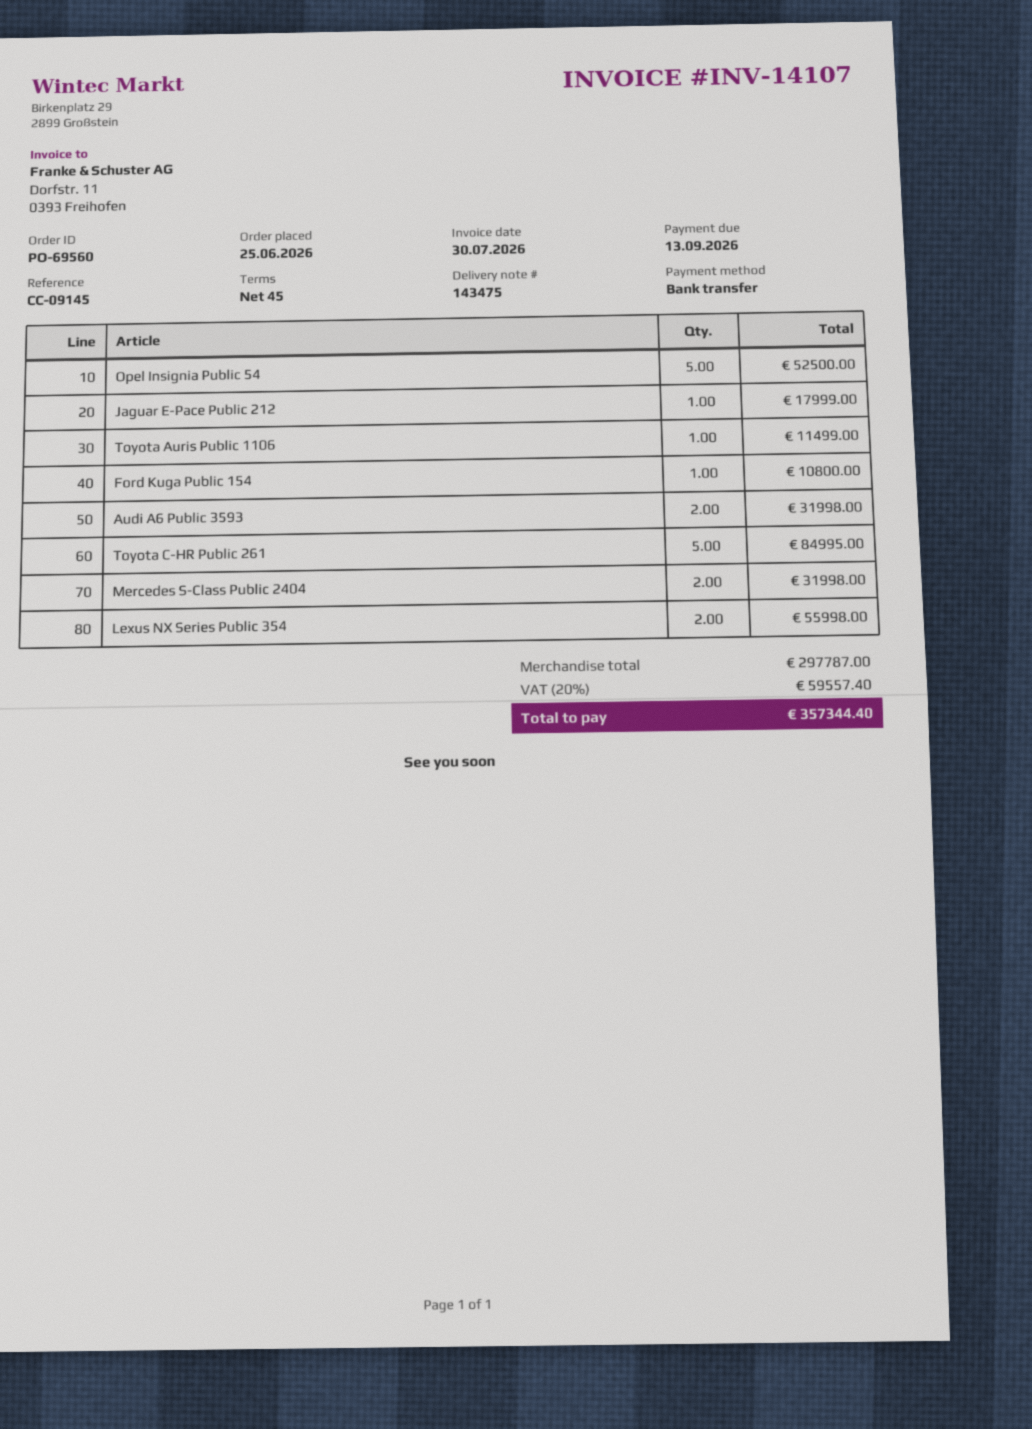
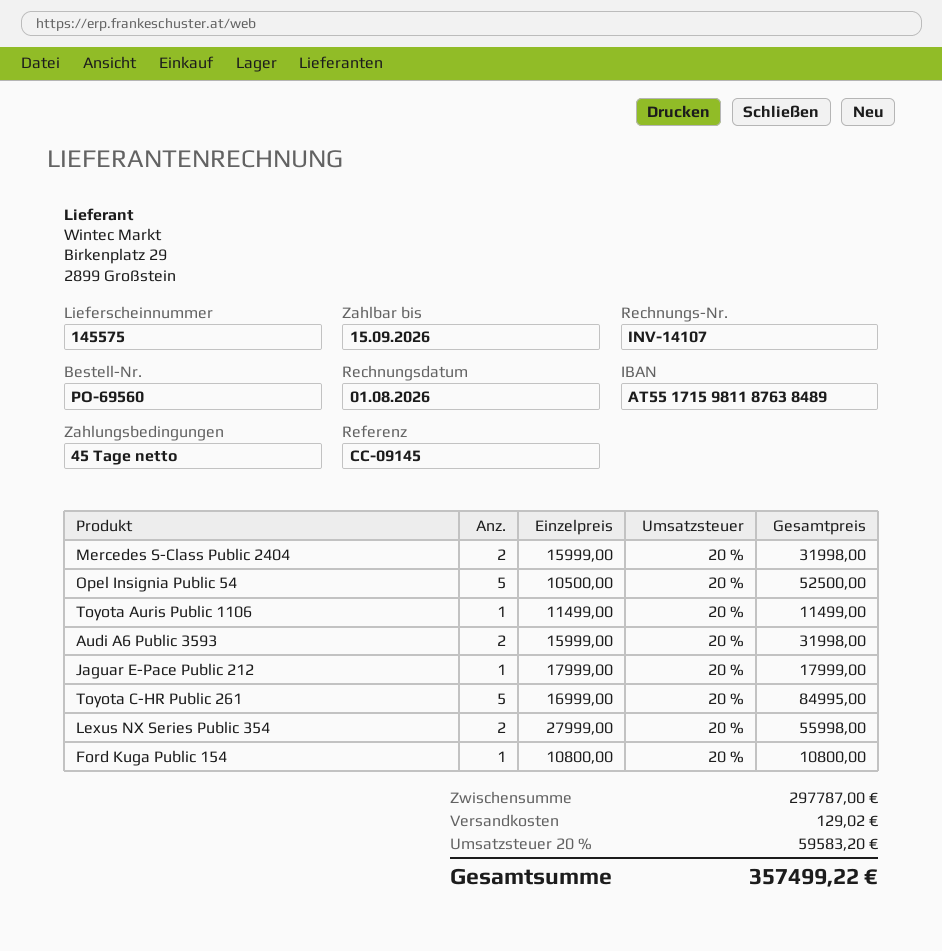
delivery note number: 143475 -> 145575
invoice date: 2026-07-30 -> 2026-08-01
due date: 2026-09-13 -> 2026-09-15
shipping: none -> 129.02
tax: 20% = 59557.40 -> 20% = 59583.20
total: 357344.40 -> 357499.22

